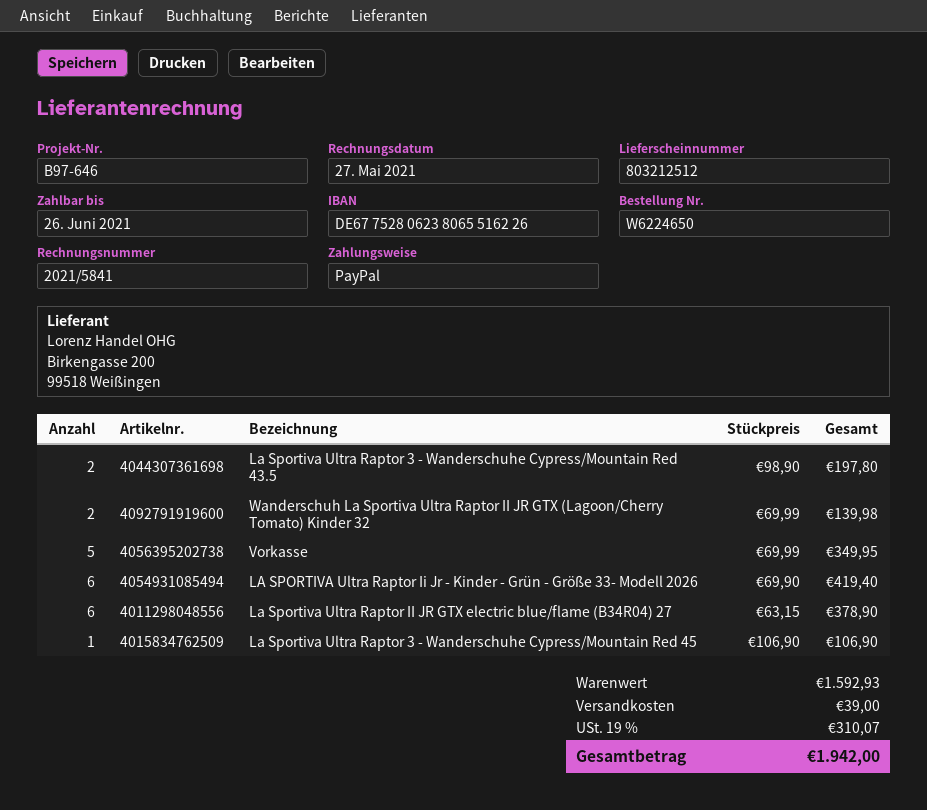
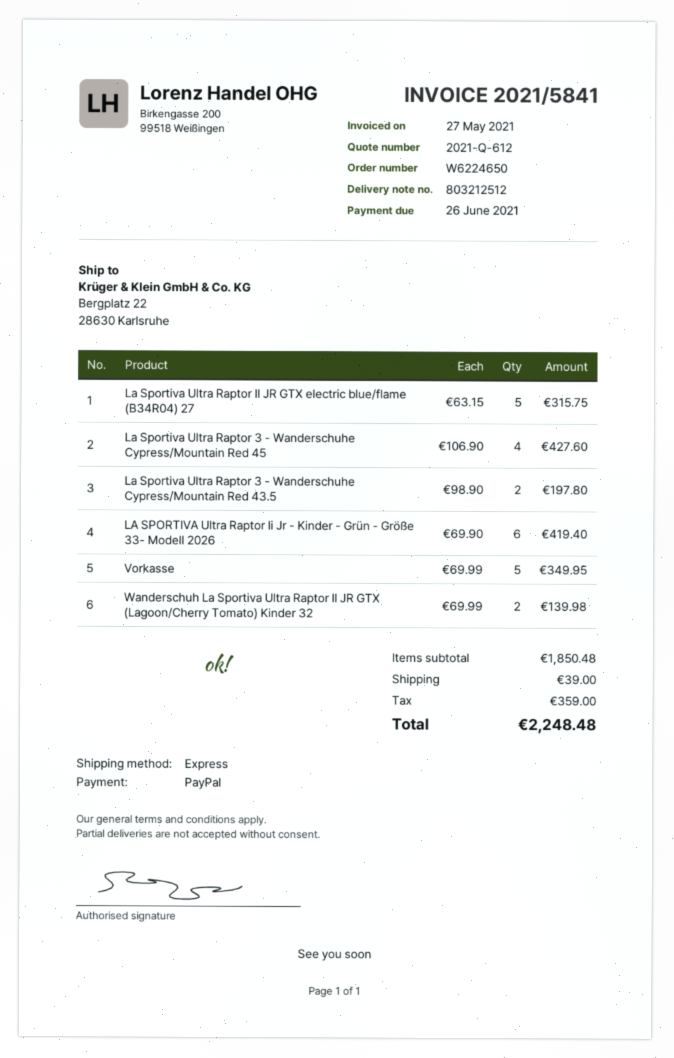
La Sportiva Ultra Raptor II JR GTX electric blue/flame (B34R04) 27: 6 x 63.15 = 378.90 -> 5 x 63.15 = 315.75
La Sportiva Ultra Raptor 3 - Wanderschuhe Cypress/Mountain Red 45: 1 x 106.90 = 106.90 -> 4 x 106.90 = 427.60
subtotal: 1592.93 -> 1850.48
tax: 310.07 -> 359.00
total: 1942.00 -> 2248.48

